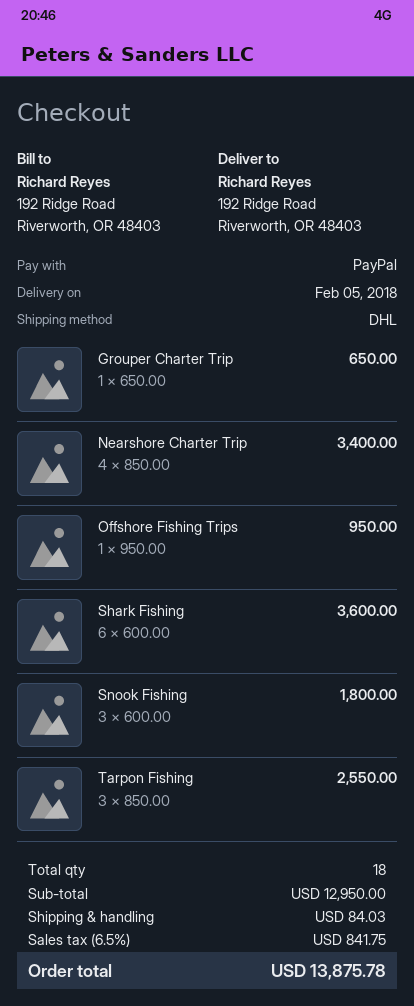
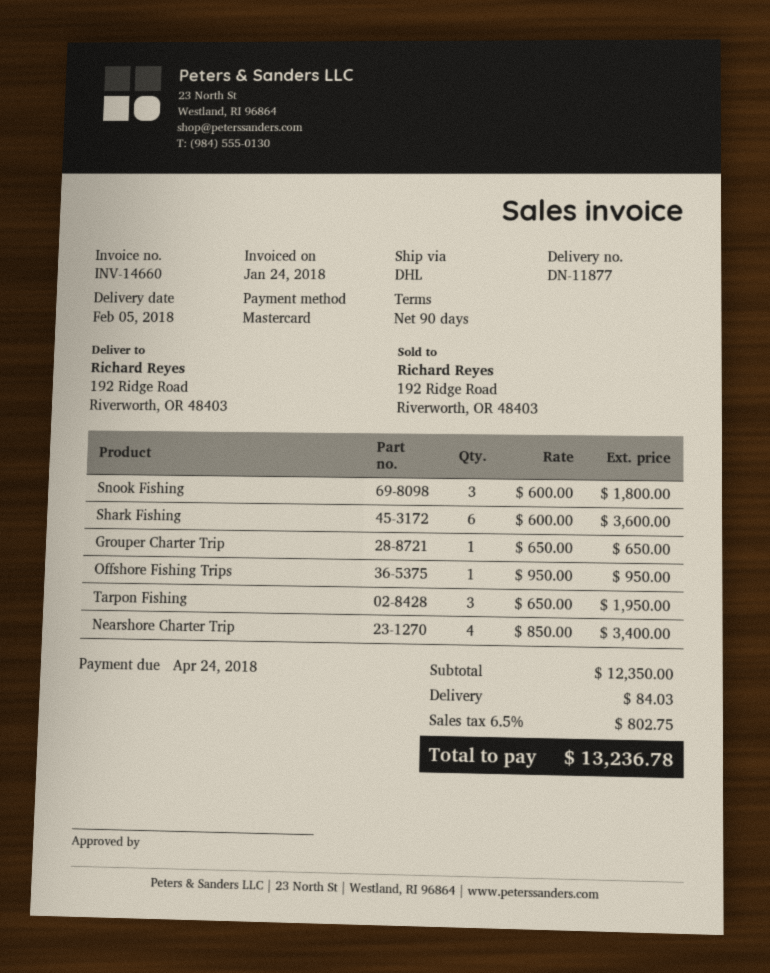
payment method: PayPal -> Mastercard
Tarpon Fishing: 3 x 850.00 = 2550.00 -> 3 x 650.00 = 1950.00
subtotal: 12950.00 -> 12350.00
tax: 6.5% = 841.75 -> 6.5% = 802.75
total: 13875.78 -> 13236.78

